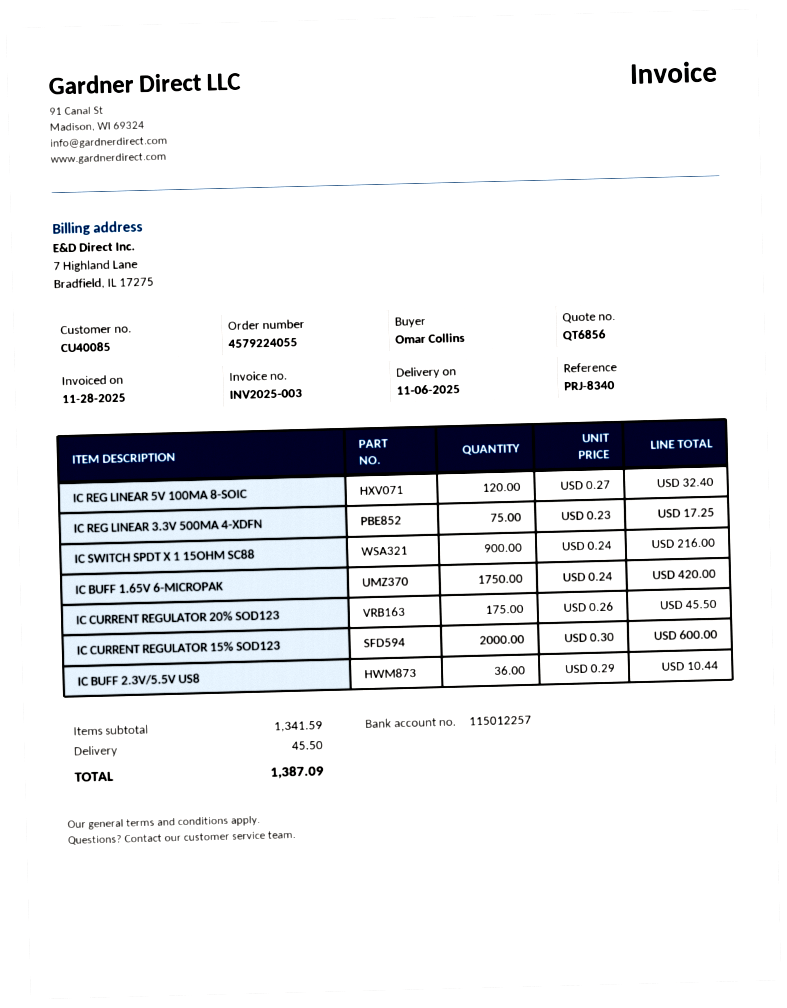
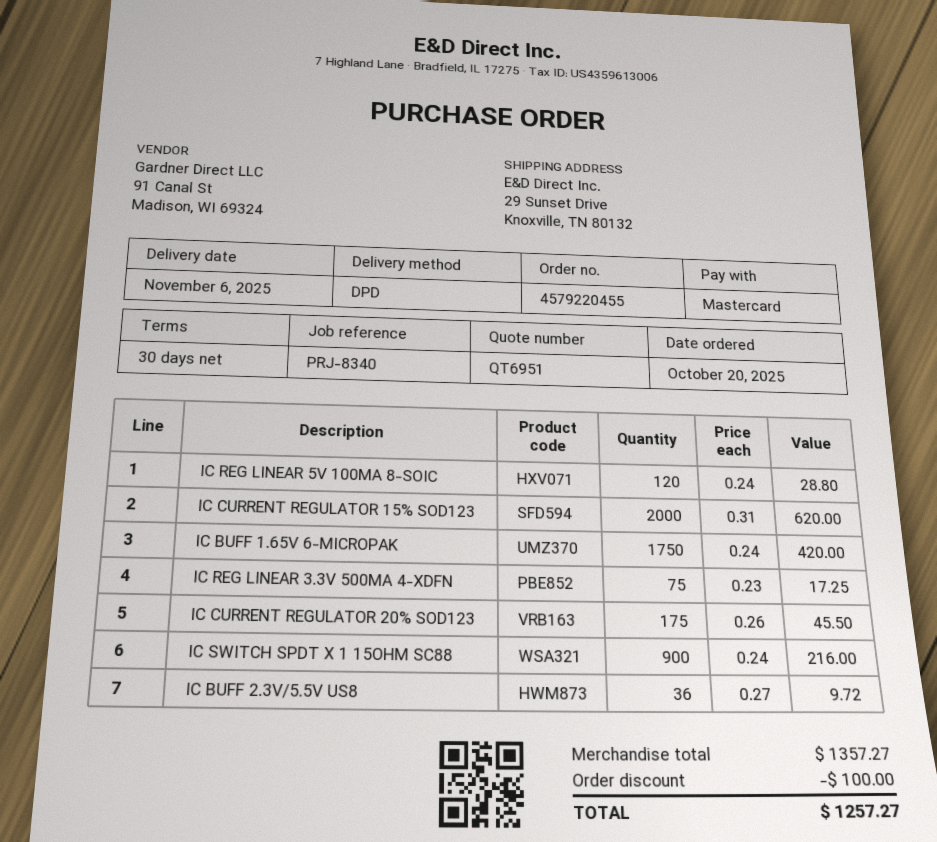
quote number: QT6856 -> QT6951
order number: 4579224055 -> 4579220455
IC REG LINEAR 5V 100MA 8-SOIC: 120 x 0.27 = 32.40 -> 120 x 0.24 = 28.80
IC CURRENT REGULATOR 15% SOD123: 2000 x 0.30 = 600.00 -> 2000 x 0.31 = 620.00
IC BUFF 2.3V/5.5V US8: 36 x 0.29 = 10.44 -> 36 x 0.27 = 9.72
subtotal: 1341.59 -> 1357.27
discount: none -> 100.00
shipping: 45.50 -> none
total: 1387.09 -> 1257.27

